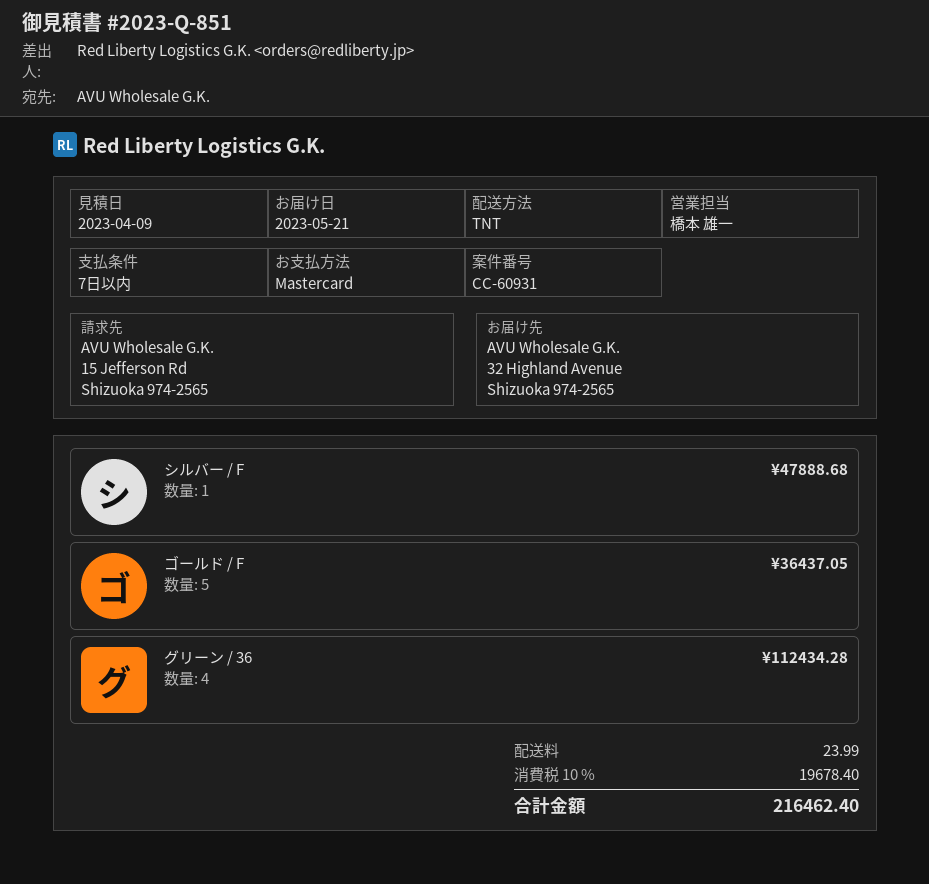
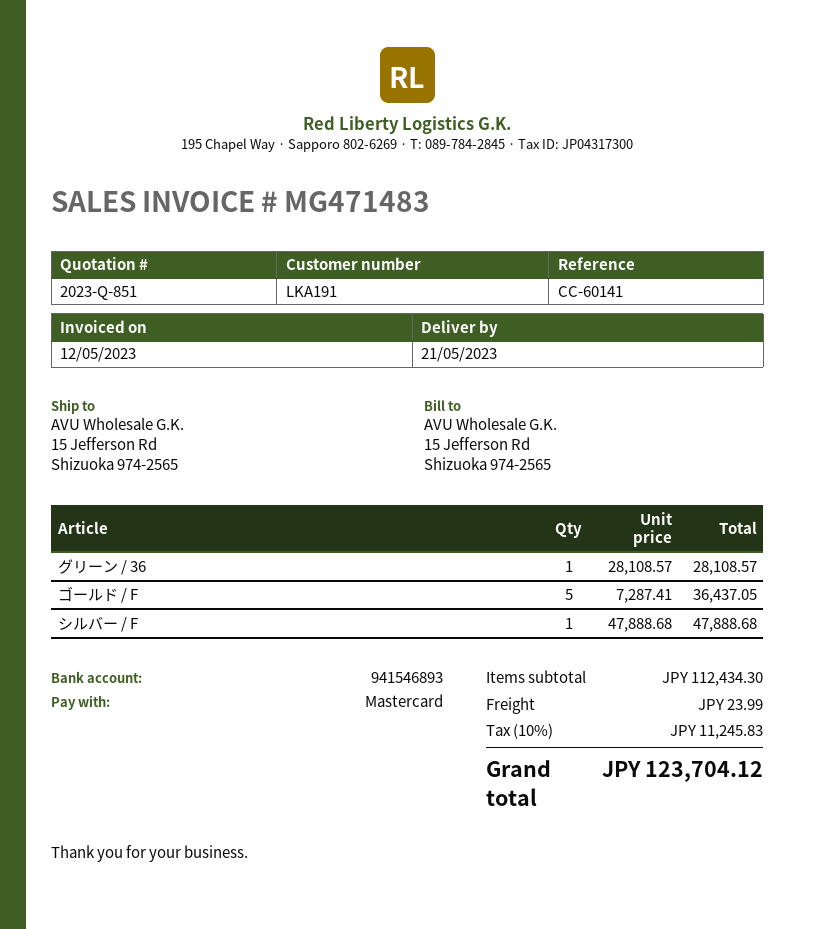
reference: CC-60931 -> CC-60141
ship to: 32 Highland Avenue, Shizuoka 974-2565 -> 15 Jefferson Rd, Shizuoka 974-2565
グリーン / 36: 4 for 112434.28 -> 1 for 28108.57
tax: 10% = 19678.40 -> 10% = 11245.83
total: 216462.40 -> 123704.12

